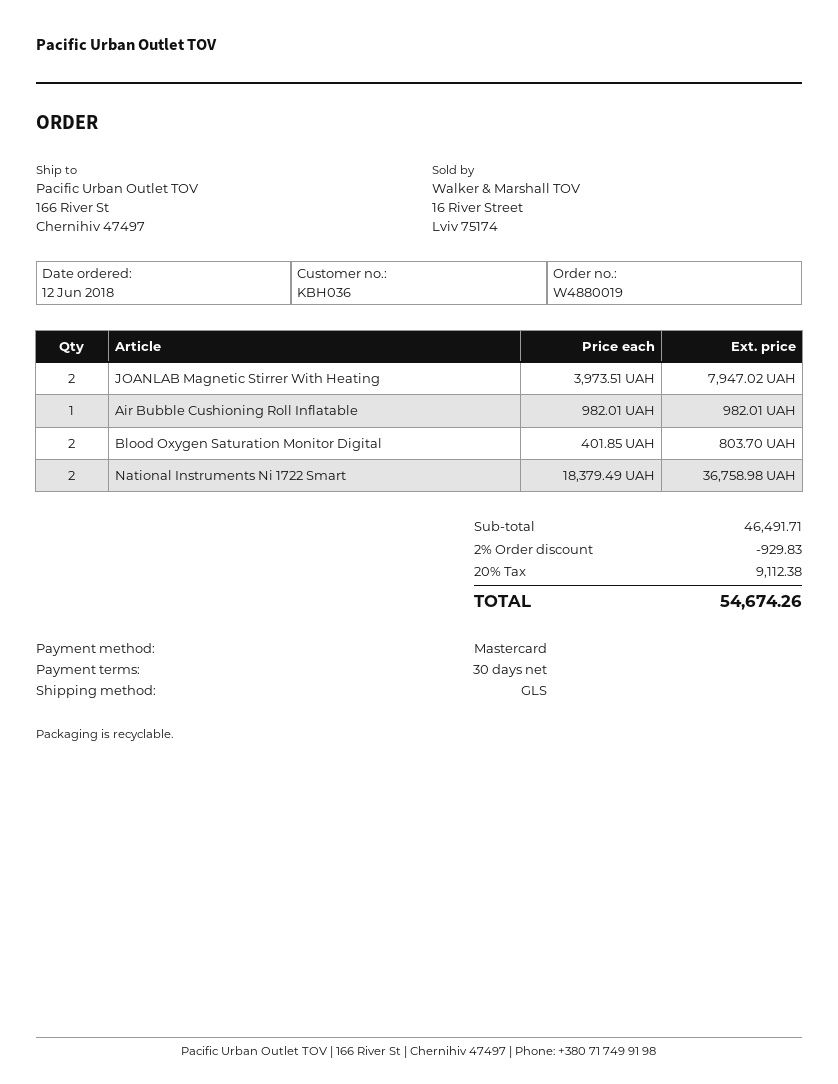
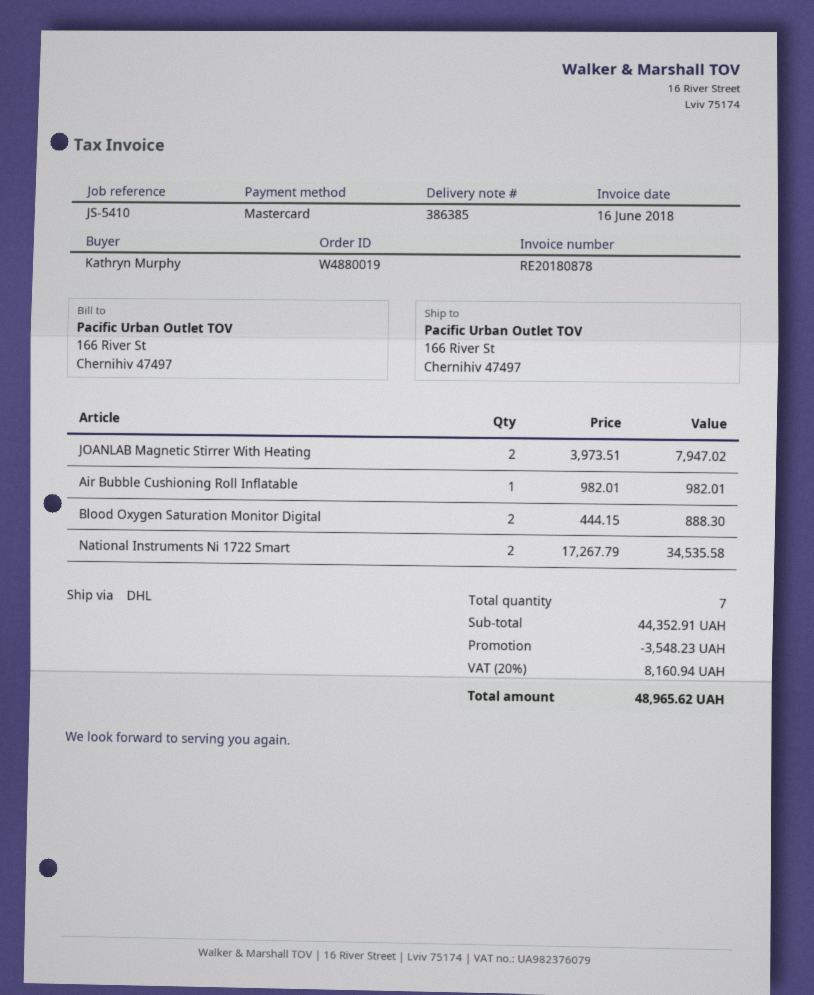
shipping method: GLS -> DHL
Blood Oxygen Saturation Monitor Digital: 2 x 401.85 = 803.70 -> 2 x 444.15 = 888.30
National Instruments Ni 1722 Smart: 2 x 18379.49 = 36758.98 -> 2 x 17267.79 = 34535.58
subtotal: 46491.71 -> 44352.91
discount: 929.83 -> 3548.23
tax: 20% = 9112.38 -> 20% = 8160.94
total: 54674.26 -> 48965.62

